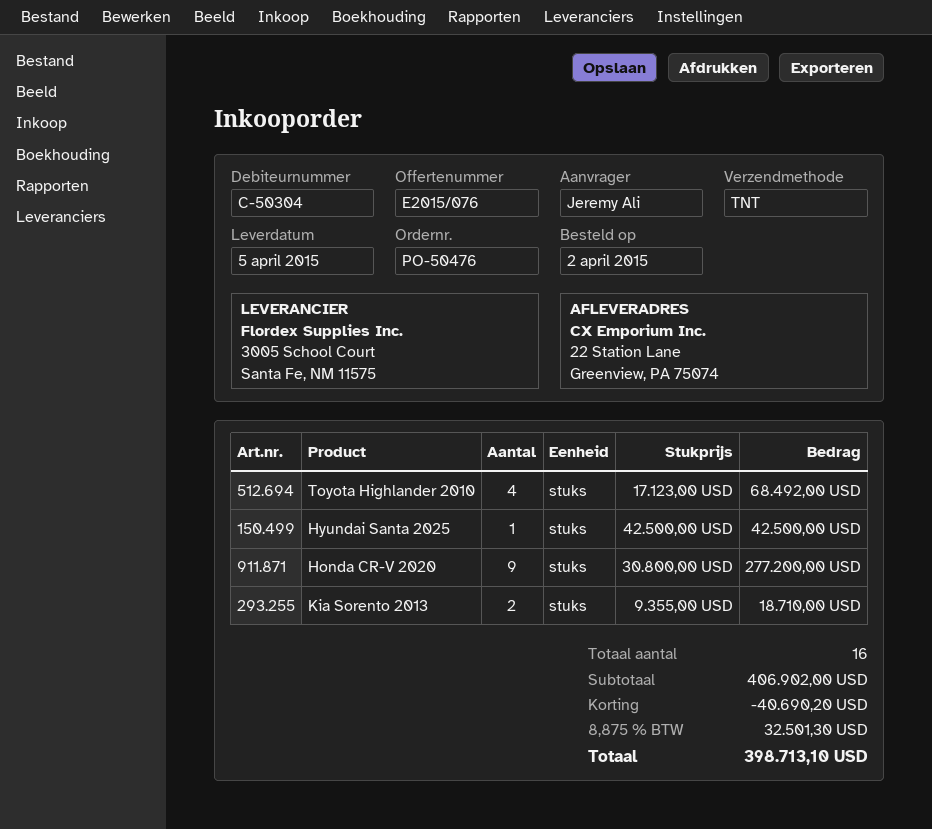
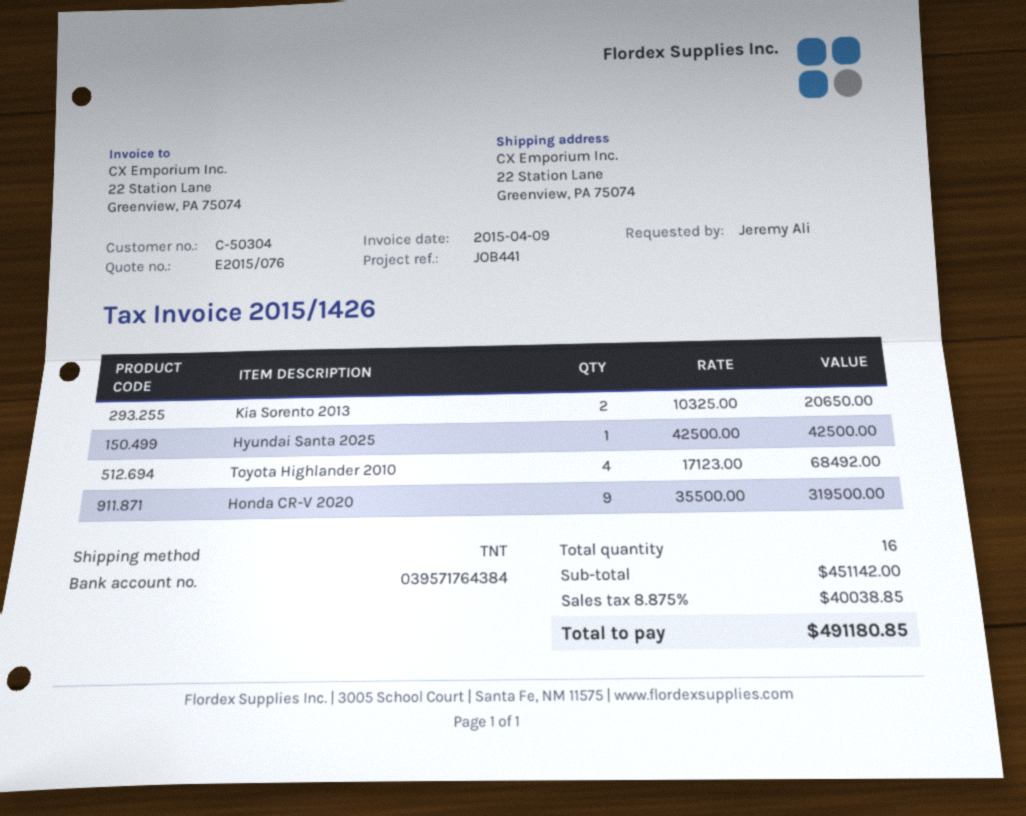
Honda CR-V 2020: 9 x 30800.00 = 277200.00 -> 9 x 35500.00 = 319500.00
Kia Sorento 2013: 2 x 9355.00 = 18710.00 -> 2 x 10325.00 = 20650.00
subtotal: 406902.00 -> 451142.00
discount: 40690.20 -> none
tax: 8.875% = 32501.30 -> 8.875% = 40038.85
total: 398713.10 -> 491180.85

